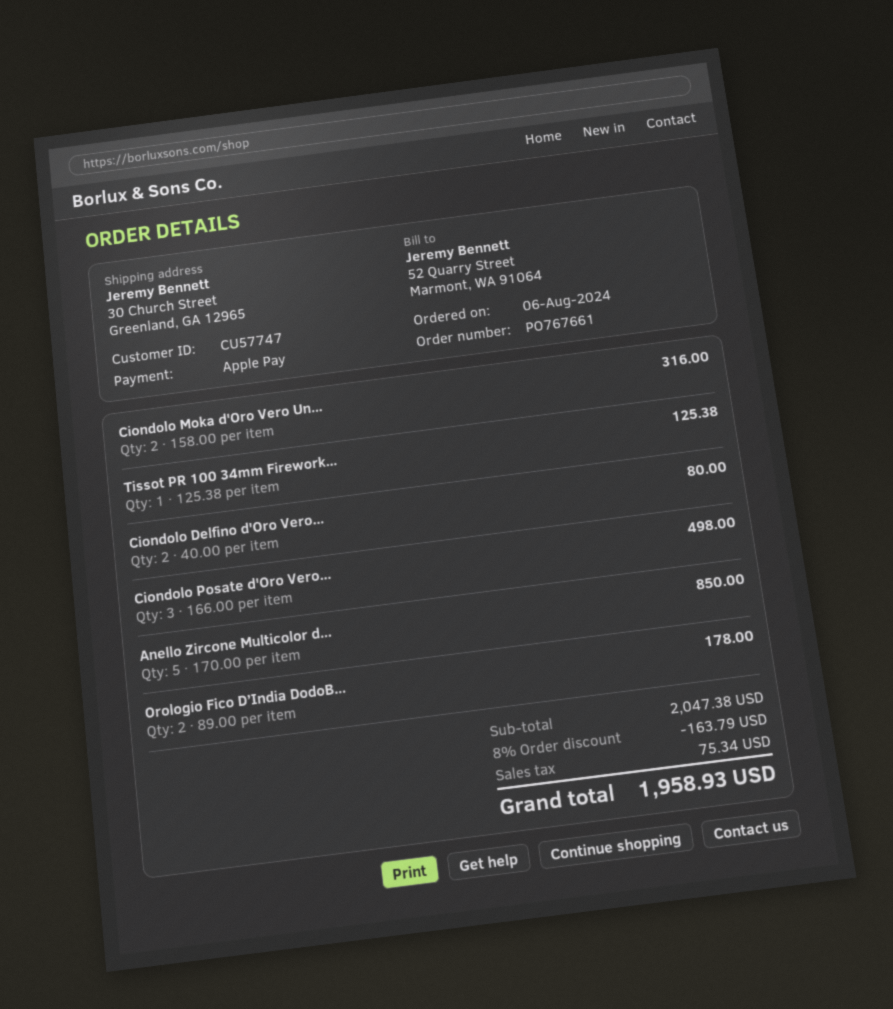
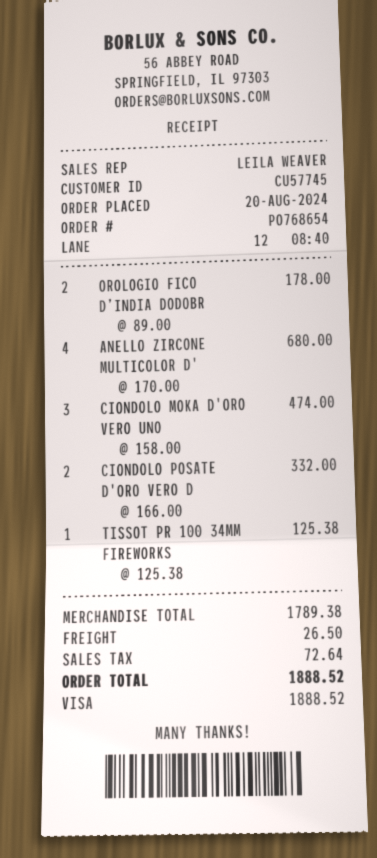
order number: PO767661 -> PO768654
order date: 2024-08-06 -> 2024-08-20
customer number: CU57747 -> CU57745
payment method: Apple Pay -> Visa
Ciondolo Moka d'Oro Vero Un...: 2 x 158.00 = 316.00 -> 3 x 158.00 = 474.00
Ciondolo Delfino d'Oro Vero...: 2 x 40.00 = 80.00 -> none
Ciondolo Posate d'Oro Vero...: 3 x 166.00 = 498.00 -> 2 x 166.00 = 332.00
Anello Zircone Multicolor d...: 5 x 170.00 = 850.00 -> 4 x 170.00 = 680.00
subtotal: 2047.38 -> 1789.38
discount: 8% = 163.79 -> none
shipping: none -> 26.50
tax: 75.34 -> 72.64
total: 1958.93 -> 1888.52

